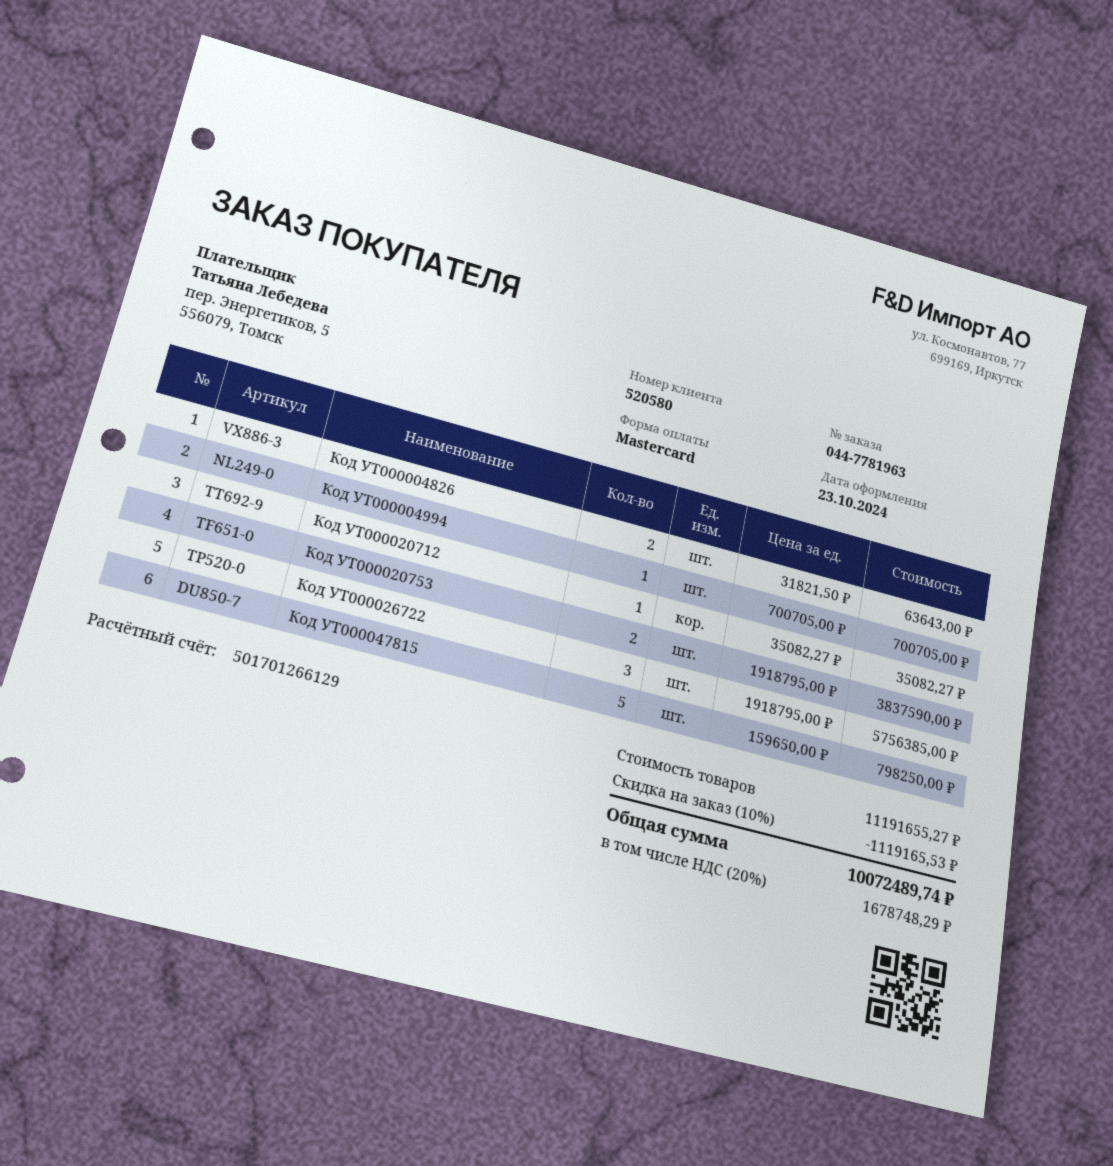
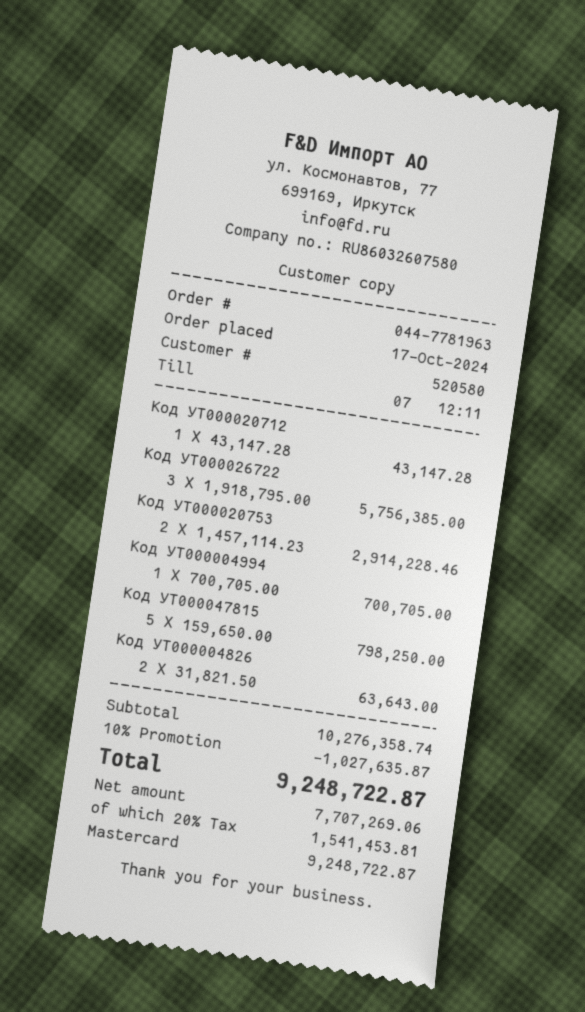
order date: 2024-10-23 -> 2024-10-17
Код УТ000020712: 1 x 35082.27 = 35082.27 -> 1 x 43147.28 = 43147.28
Код УТ000020753: 2 x 1918795.00 = 3837590.00 -> 2 x 1457114.23 = 2914228.46
subtotal: 11191655.27 -> 10276358.74
discount: 10% = 1119165.53 -> 10% = 1027635.87
tax: 20% = 1678748.29 -> 20% = 1541453.81
total: 10072489.74 -> 9248722.87

